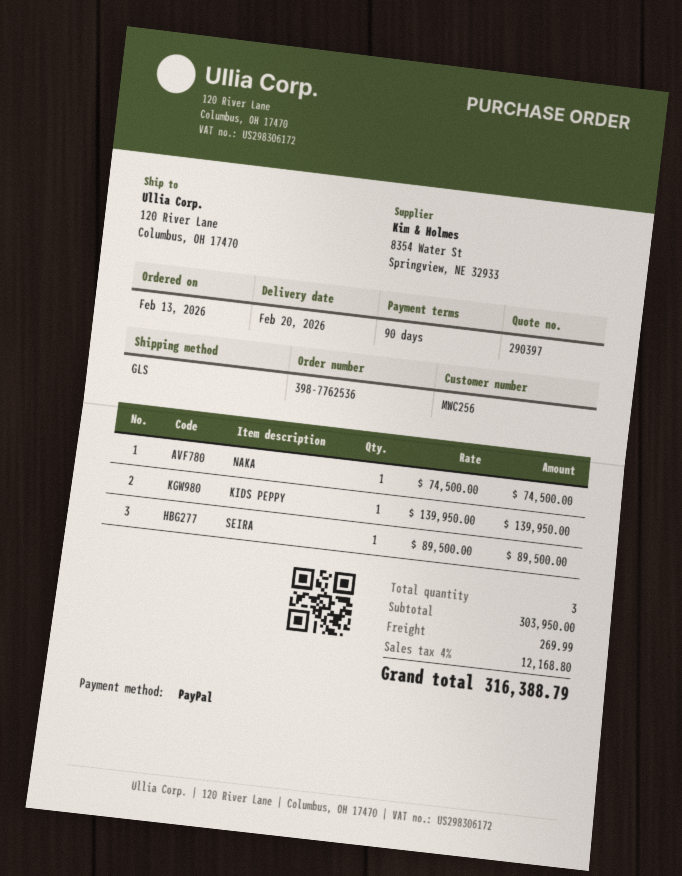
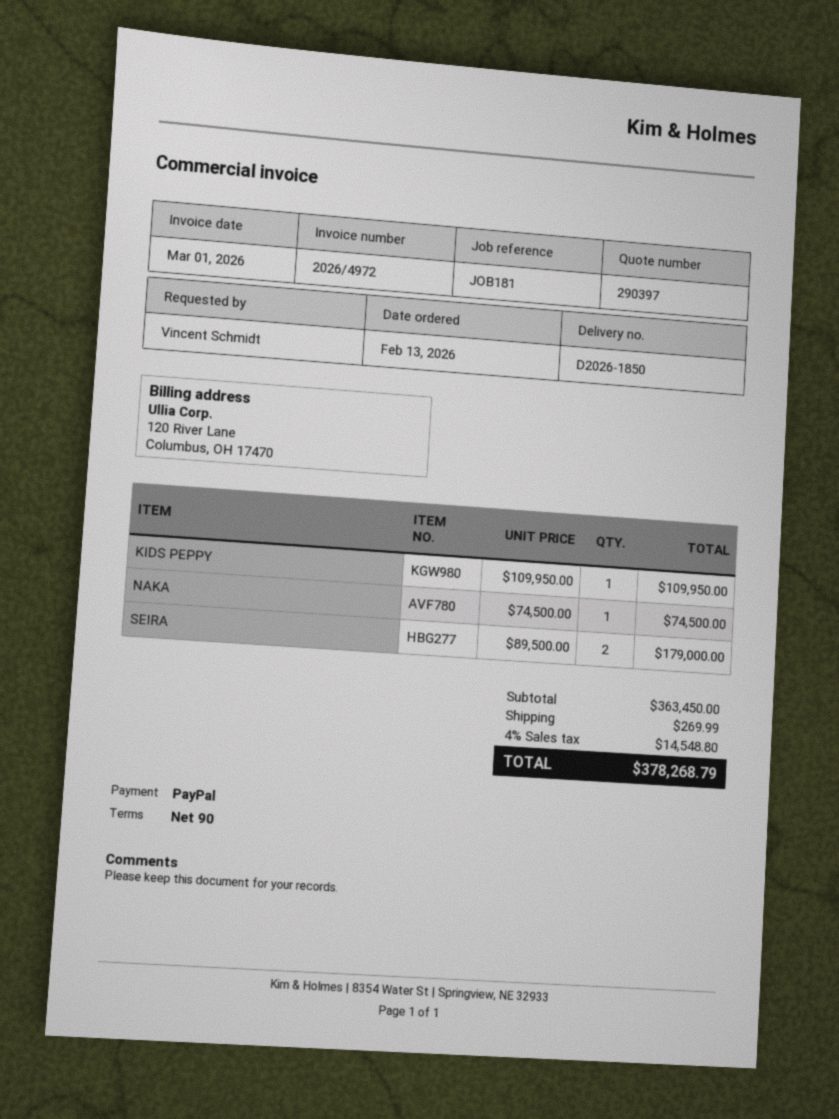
KIDS PEPPY: 1 x 139950.00 = 139950.00 -> 1 x 109950.00 = 109950.00
SEIRA: 1 x 89500.00 = 89500.00 -> 2 x 89500.00 = 179000.00
subtotal: 303950.00 -> 363450.00
tax: 4% = 12168.80 -> 4% = 14548.80
total: 316388.79 -> 378268.79

